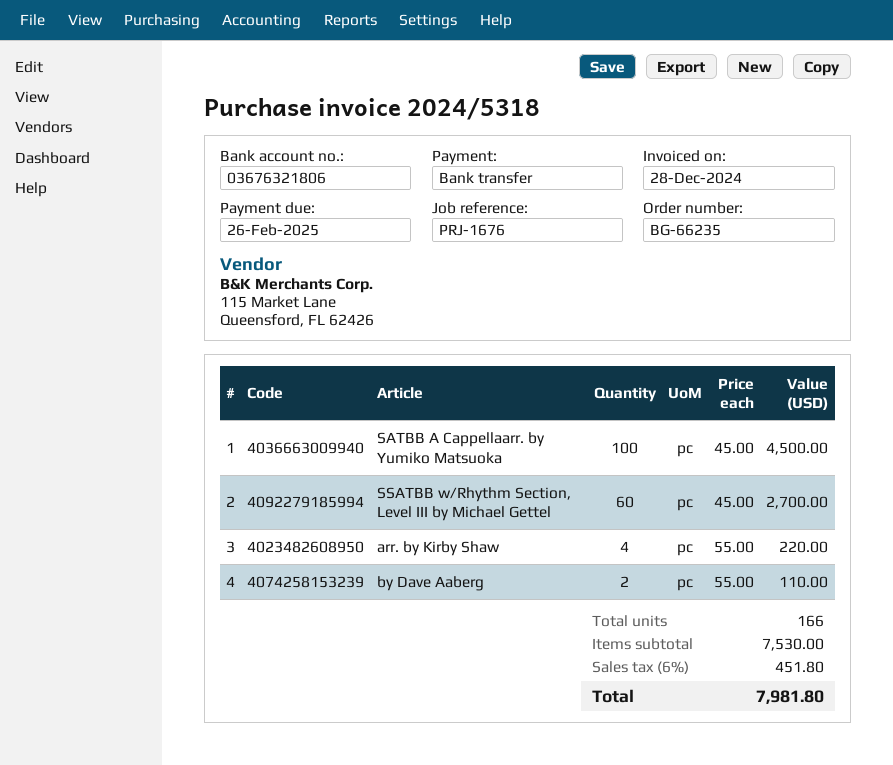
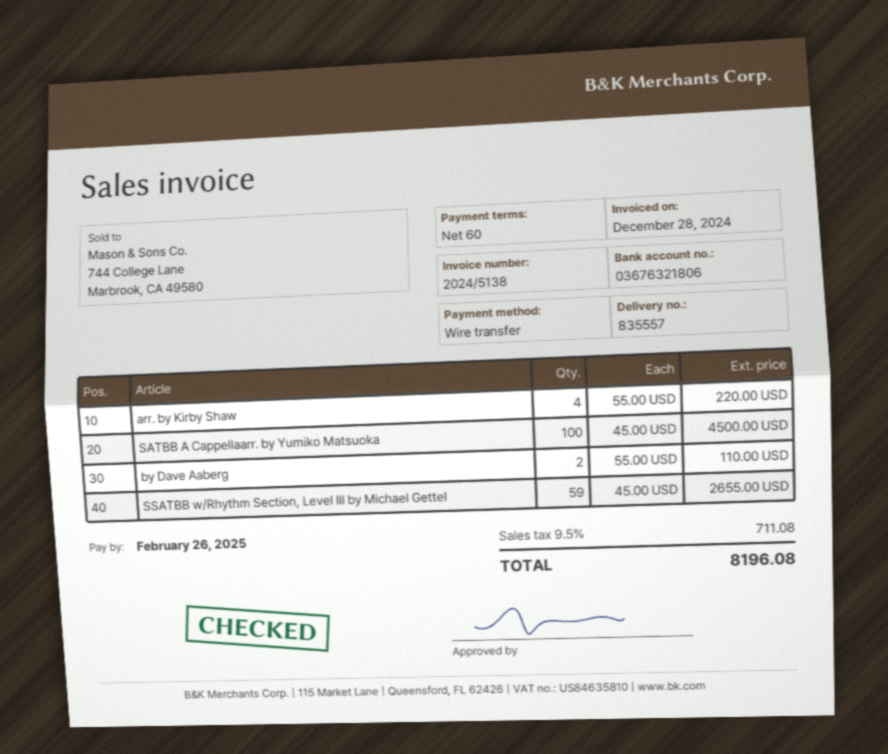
invoice number: 2024/5318 -> 2024/5138
SSATBB w/Rhythm Section, Level III by Michael Gettel: 60 x 45.00 = 2700.00 -> 59 x 45.00 = 2655.00
tax: 6% = 451.80 -> 9.5% = 711.08
total: 7981.80 -> 8196.08

